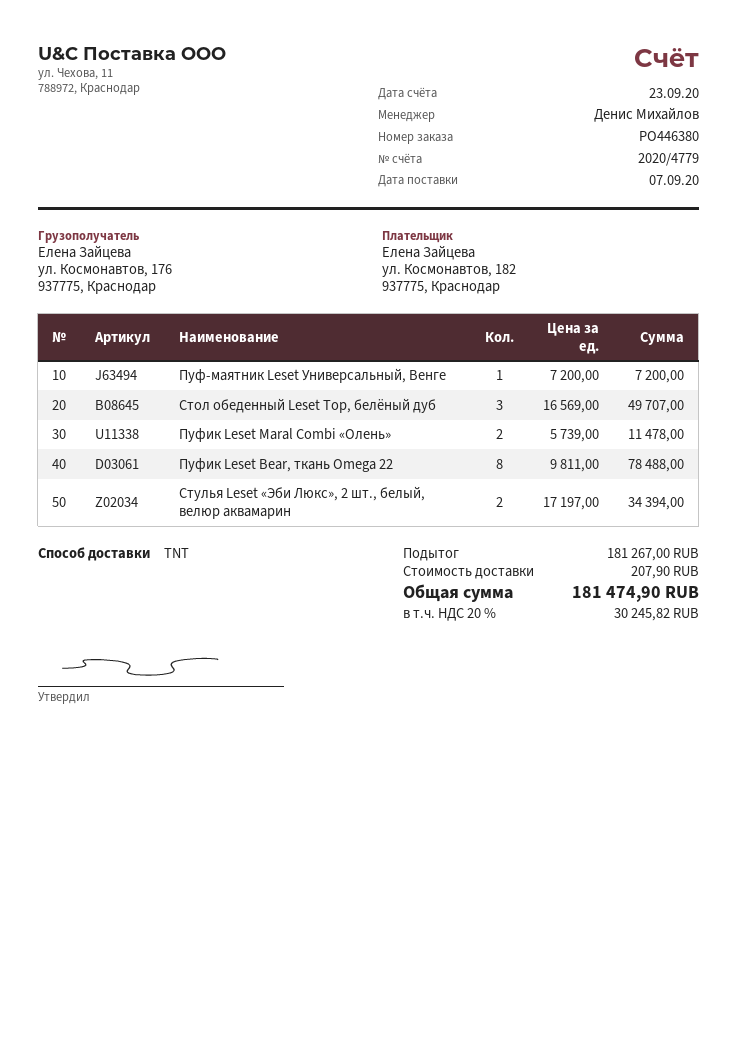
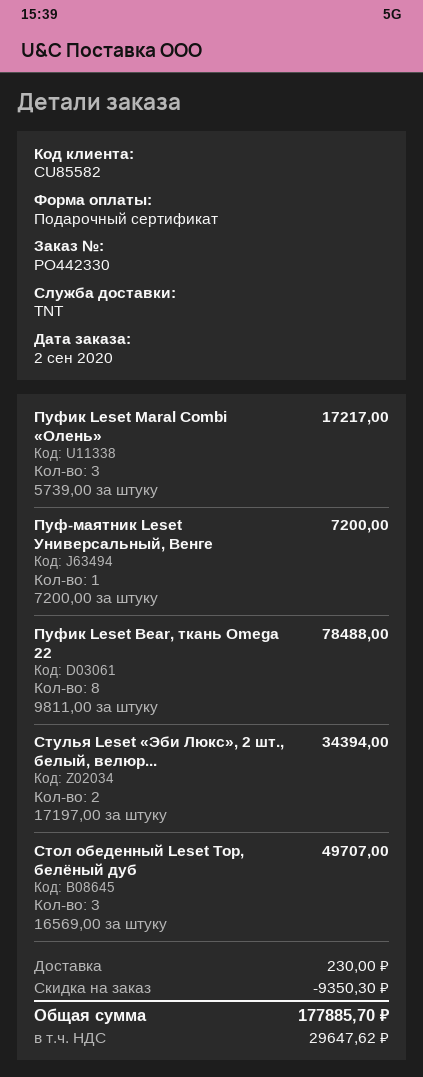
order number: PO446380 -> PO442330
Пуфик Leset Maral Combi «Олень»: 2 x 5739.00 = 11478.00 -> 3 x 5739.00 = 17217.00
discount: none -> 9350.30
shipping: 207.90 -> 230.00
tax: 30245.82 -> 29647.62
total: 181474.90 -> 177885.70

